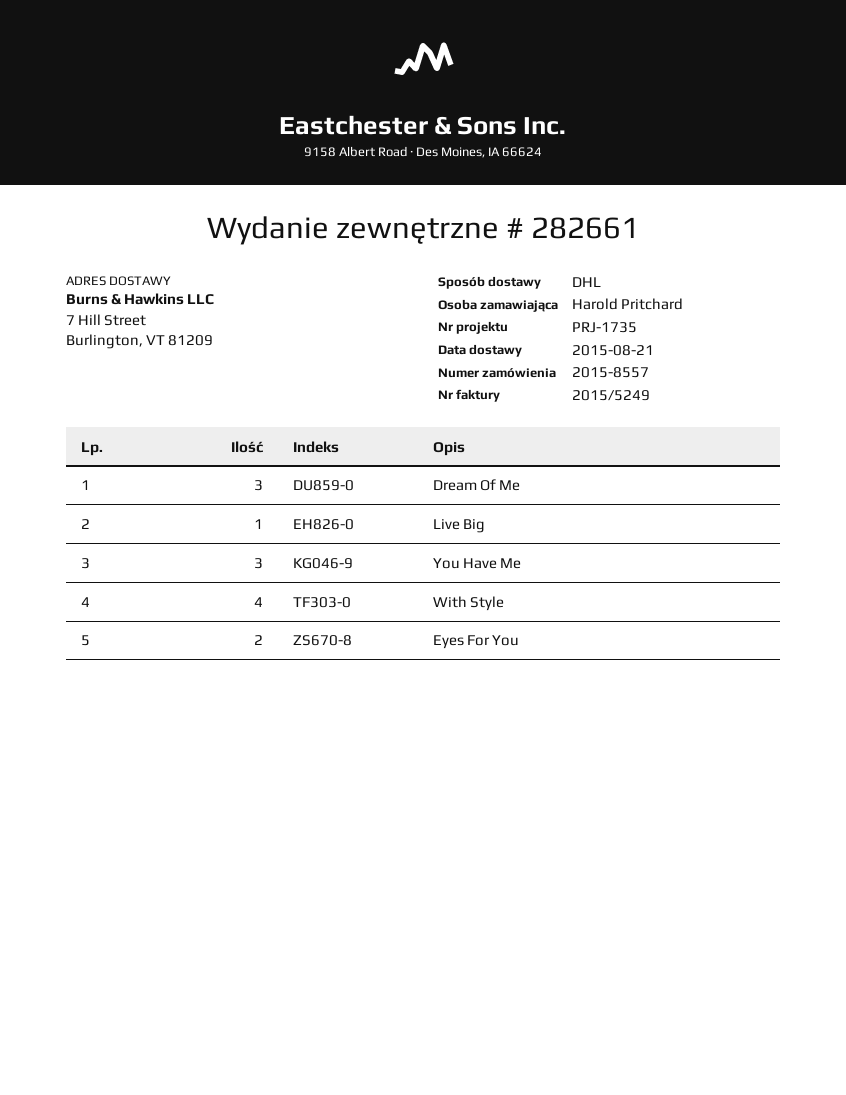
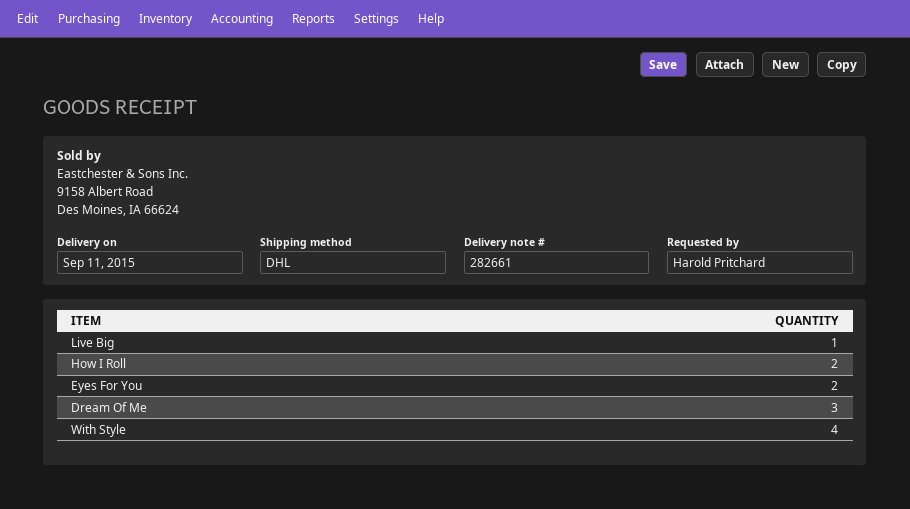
delivery date: 2015-08-21 -> 2015-09-11
You Have Me: 3 -> none
How I Roll: none -> 2

